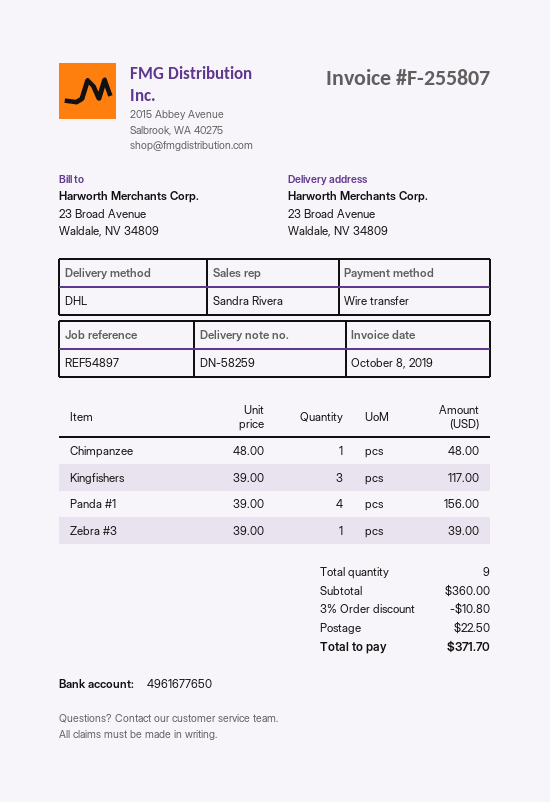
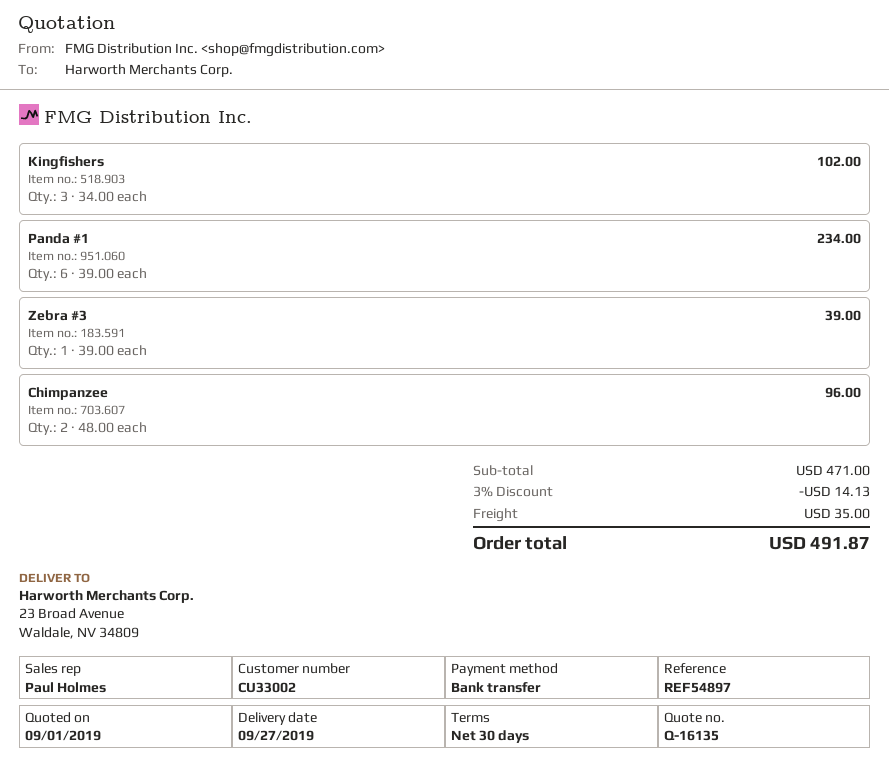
sales rep: Sandra Rivera -> Paul Holmes
Chimpanzee: 1 x 48.00 = 48.00 -> 2 x 48.00 = 96.00
Kingfishers: 3 x 39.00 = 117.00 -> 3 x 34.00 = 102.00
Panda #1: 4 x 39.00 = 156.00 -> 6 x 39.00 = 234.00
subtotal: 360.00 -> 471.00
discount: 3% = 10.80 -> 3% = 14.13
shipping: 22.50 -> 35.00
total: 371.70 -> 491.87

